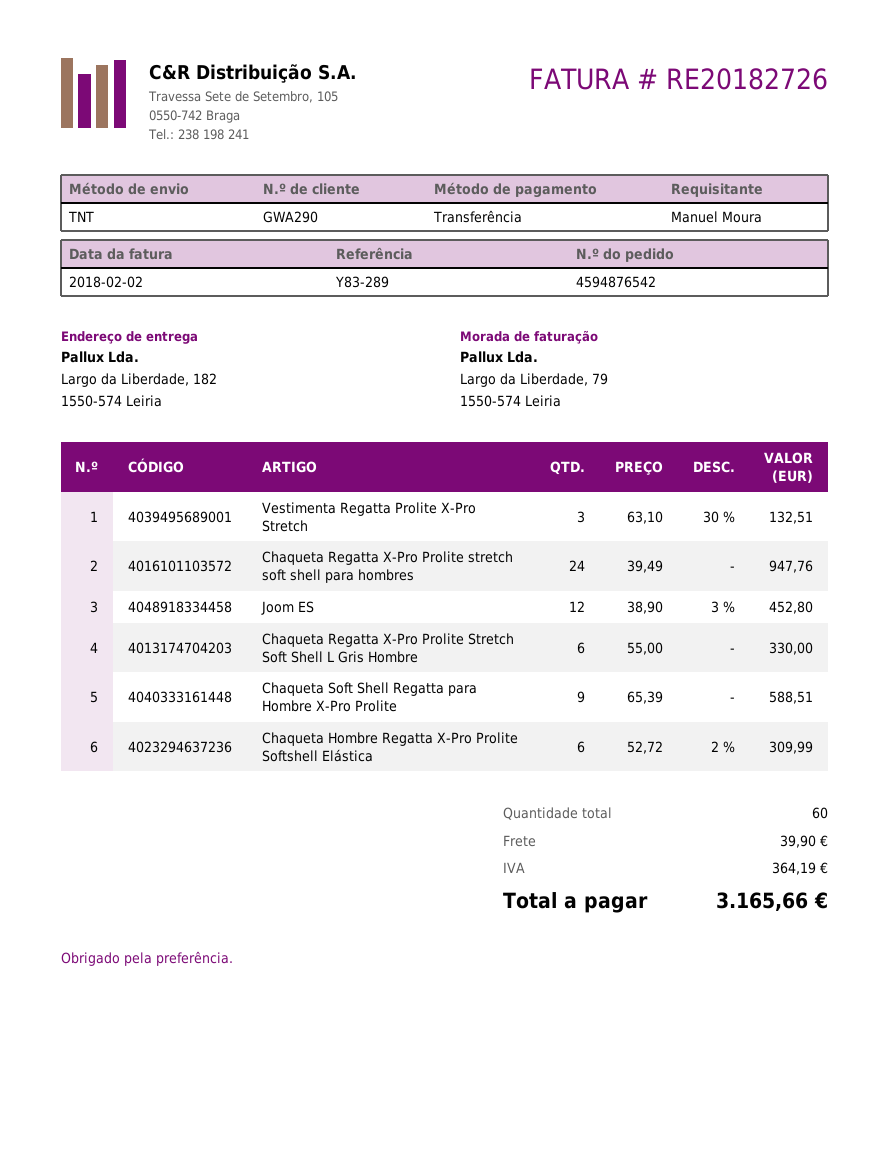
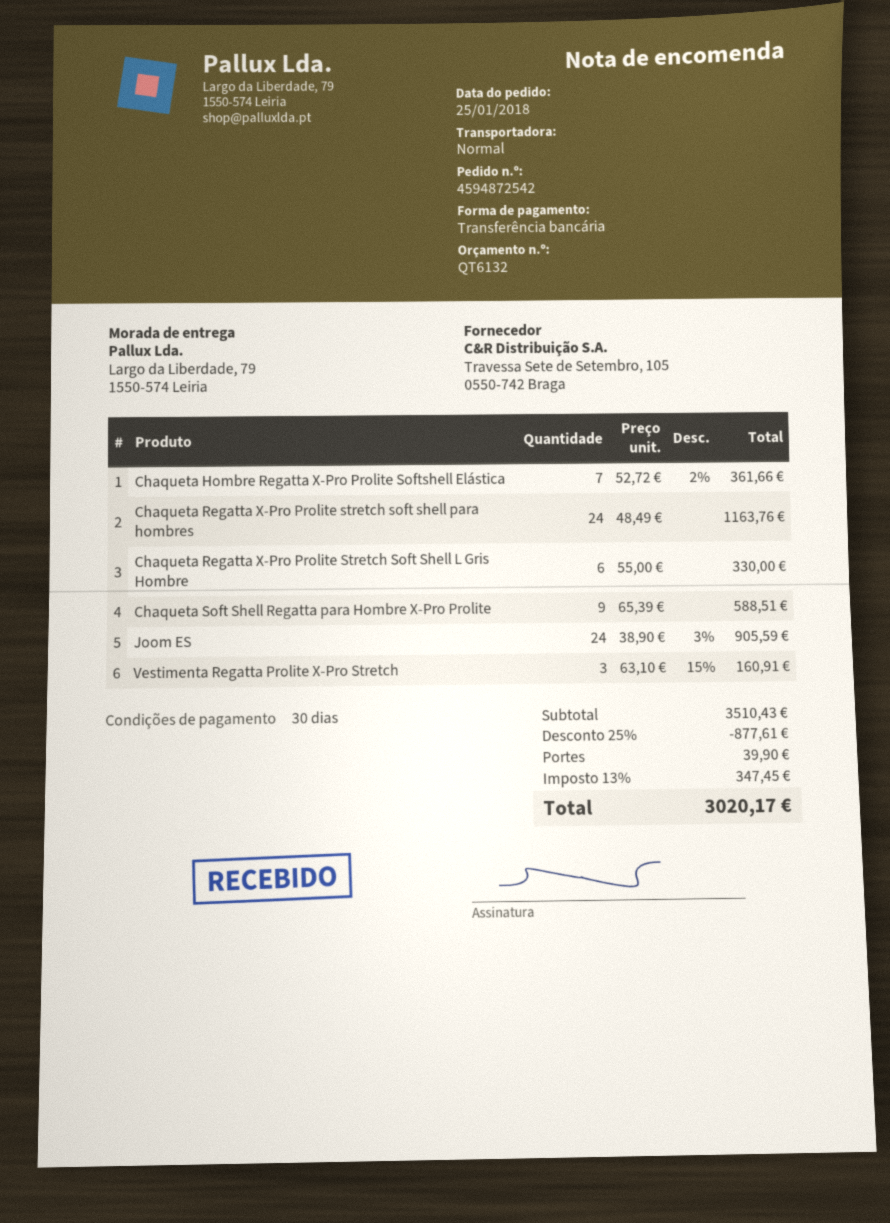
order number: 4594876542 -> 4594872542
shipping method: TNT -> standard
ship to: Largo da Liberdade, 182, 1550-574 Leiria -> Largo da Liberdade, 79, 1550-574 Leiria
Vestimenta Regatta Prolite X-Pro Stretch: 3 x 63.10 - 30% = 132.51 -> 3 x 63.10 - 15% = 160.91
Chaqueta Regatta X-Pro Prolite stretch soft shell para hombres: 24 x 39.49 = 947.76 -> 24 x 48.49 = 1163.76
Joom ES: 12 x 38.90 - 3% = 452.80 -> 24 x 38.90 - 3% = 905.59
Chaqueta Hombre Regatta X-Pro Prolite Softshell Elástica: 6 x 52.72 - 2% = 309.99 -> 7 x 52.72 - 2% = 361.66
discount: none -> 25% = 877.61
tax: 364.19 -> 347.45
total: 3165.66 -> 3020.17

